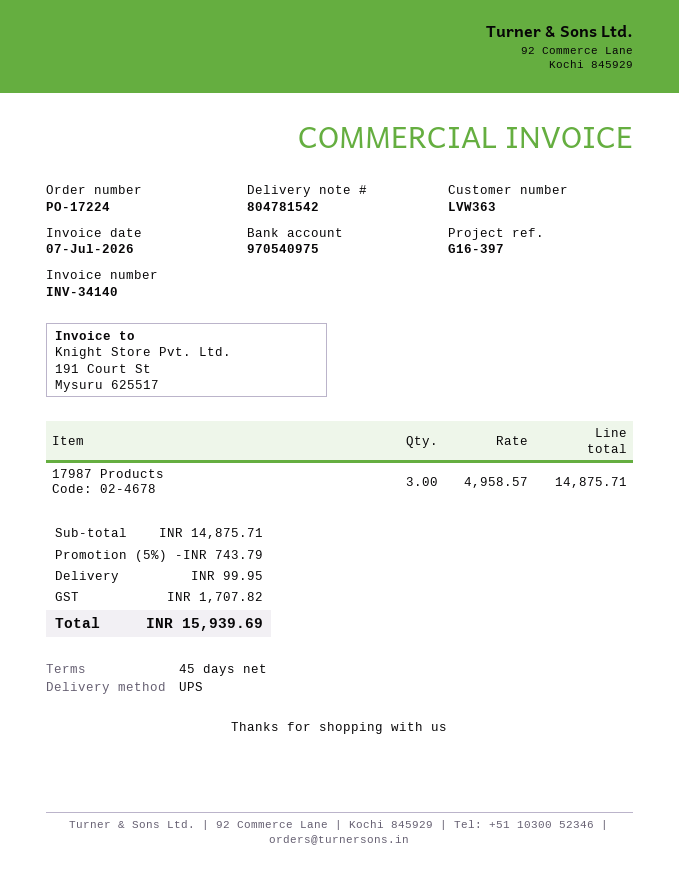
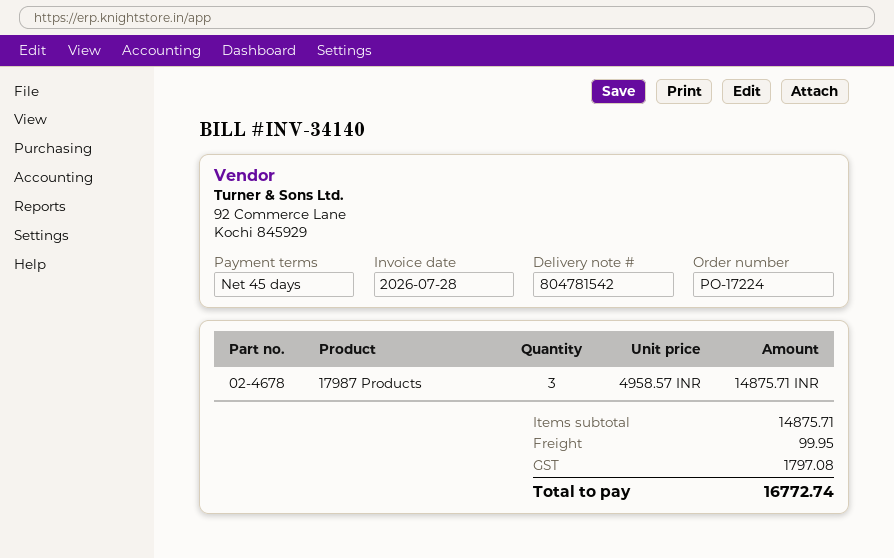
invoice date: 2026-07-07 -> 2026-07-28
discount: 5% = 743.79 -> none
tax: 1707.82 -> 1797.08
total: 15939.69 -> 16772.74

